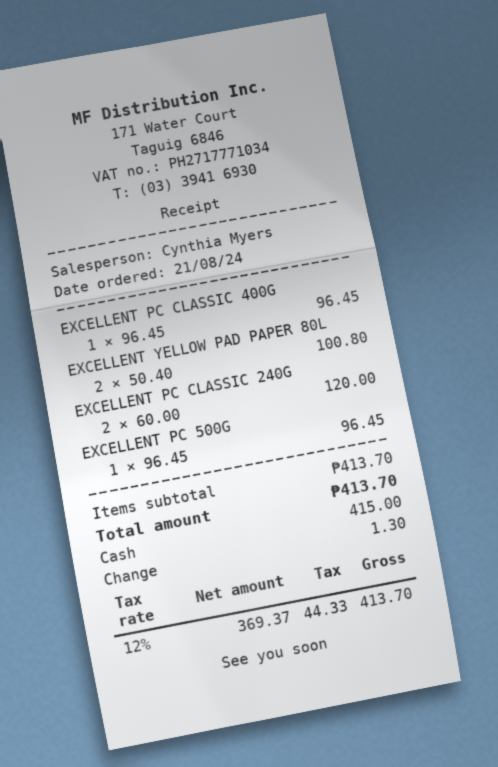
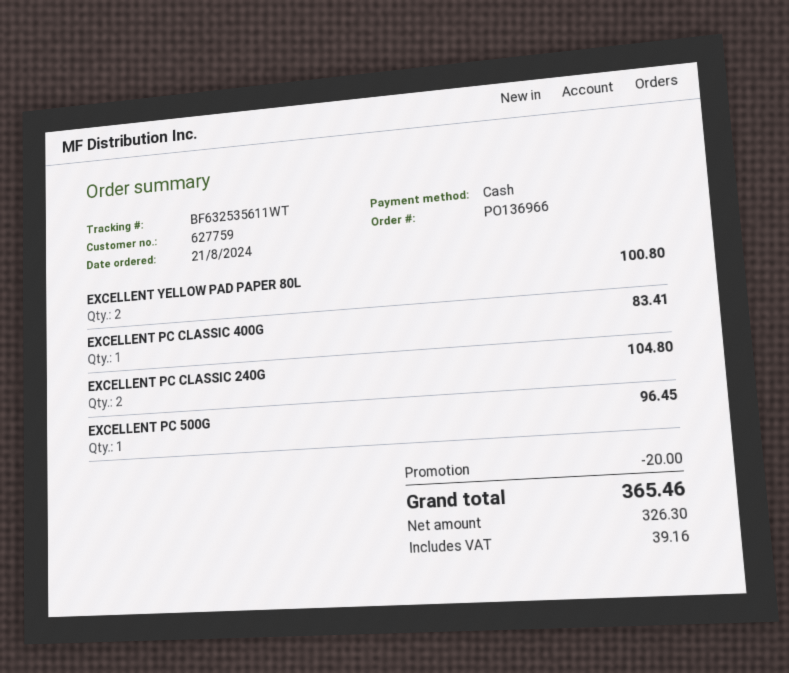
EXCELLENT PC CLASSIC 400G: 1 for 96.45 -> 1 for 83.41
EXCELLENT PC CLASSIC 240G: 2 for 120.00 -> 2 for 104.80
discount: none -> 20.00
net: 369.37 -> 326.30
tax: 44.33 -> 39.16
total: 413.70 -> 365.46

